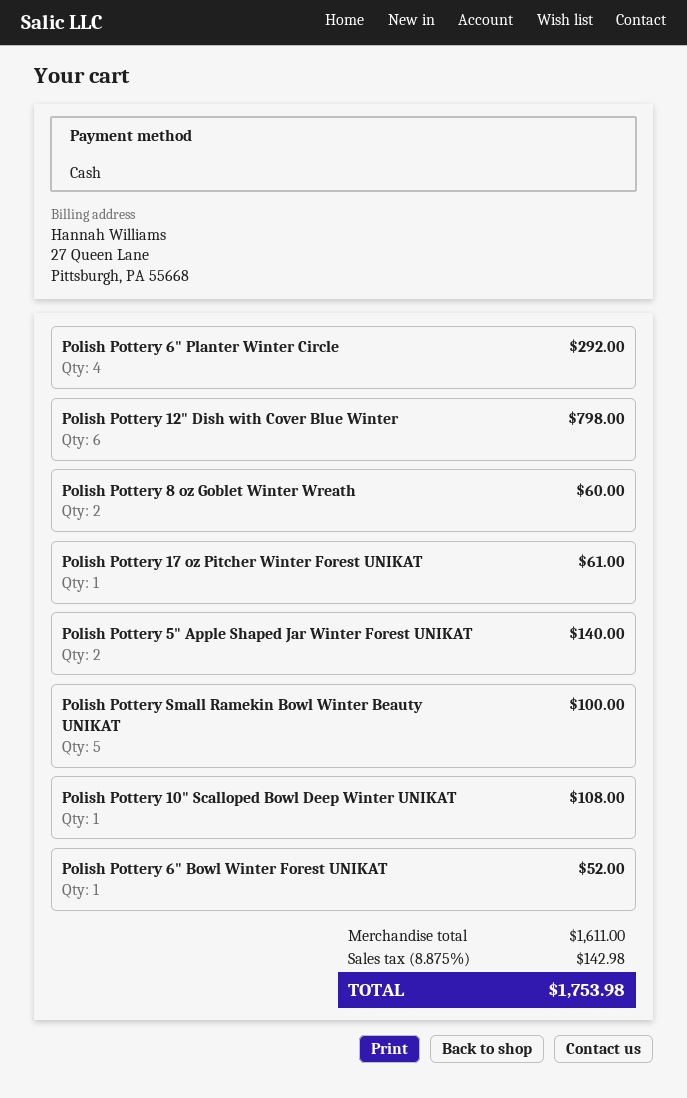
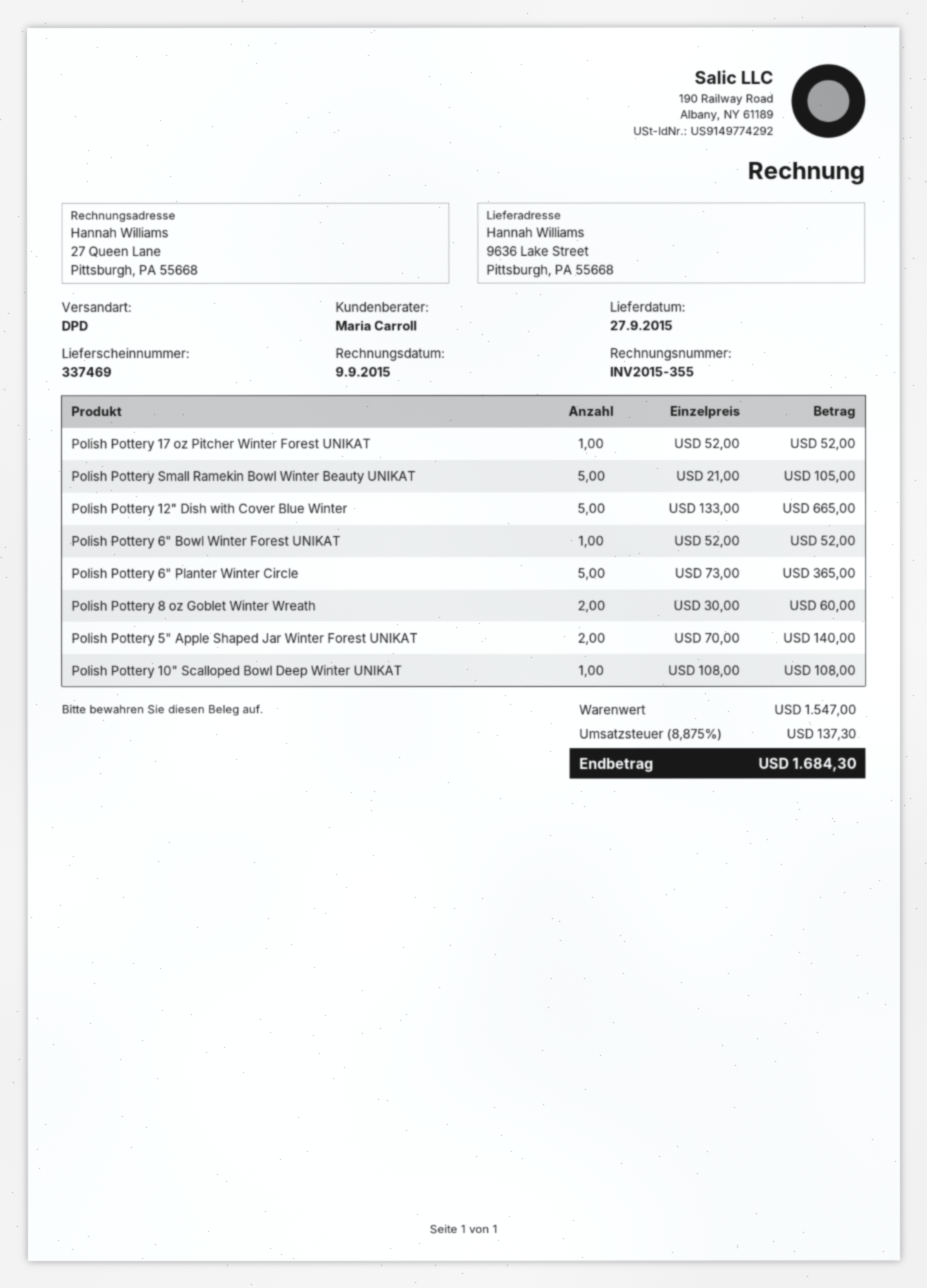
Polish Pottery 6" Planter Winter Circle: 4 for 292.00 -> 5 for 365.00
Polish Pottery 12" Dish with Cover Blue Winter: 6 for 798.00 -> 5 for 665.00
Polish Pottery 17 oz Pitcher Winter Forest UNIKAT: 1 for 61.00 -> 1 for 52.00
Polish Pottery Small Ramekin Bowl Winter Beauty UNIKAT: 5 for 100.00 -> 5 for 105.00
subtotal: 1611.00 -> 1547.00
tax: 8.875% = 142.98 -> 8.875% = 137.30
total: 1753.98 -> 1684.30

